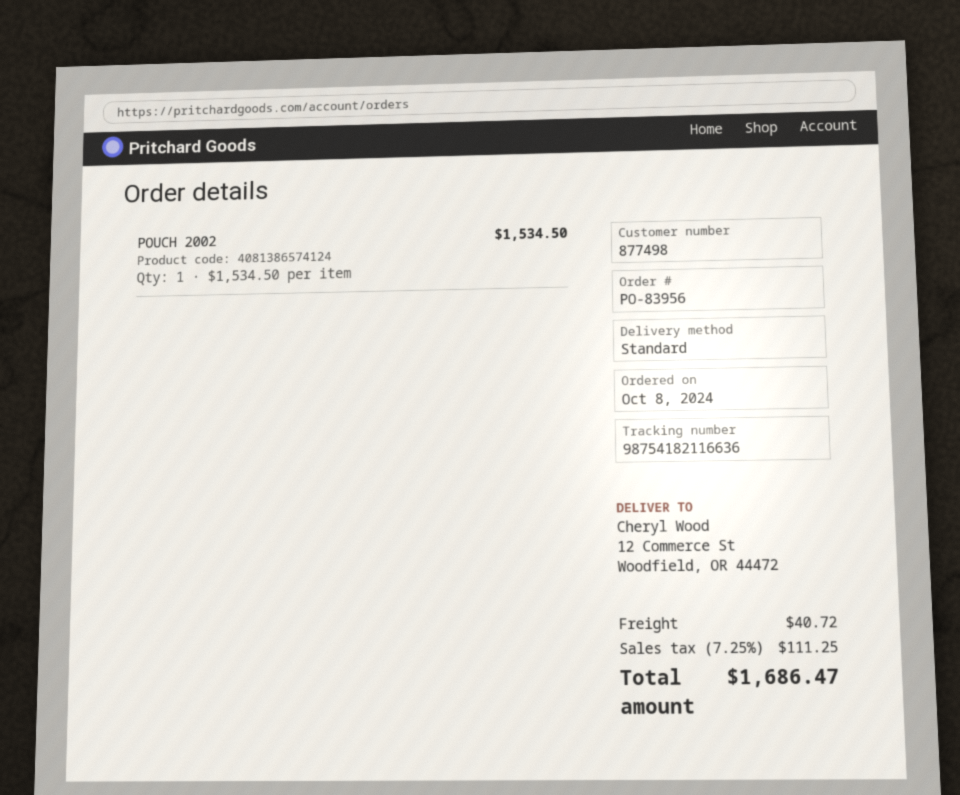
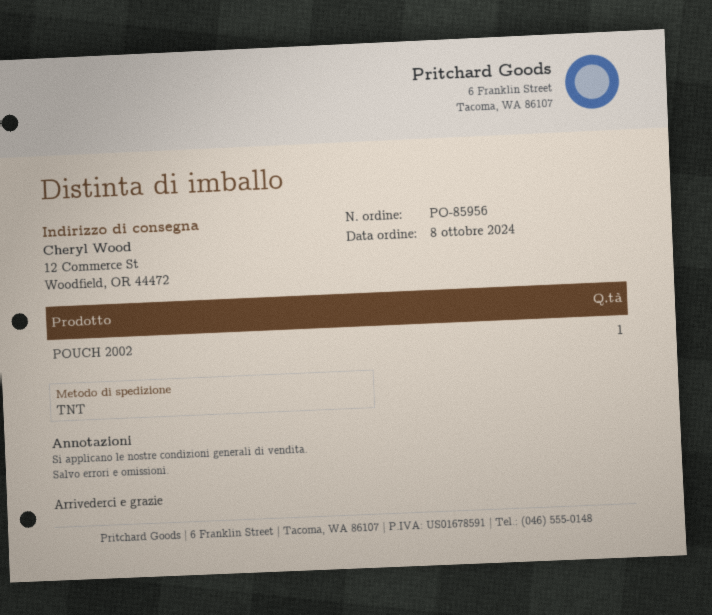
order number: PO-83956 -> PO-85956
shipping method: standard -> TNT

